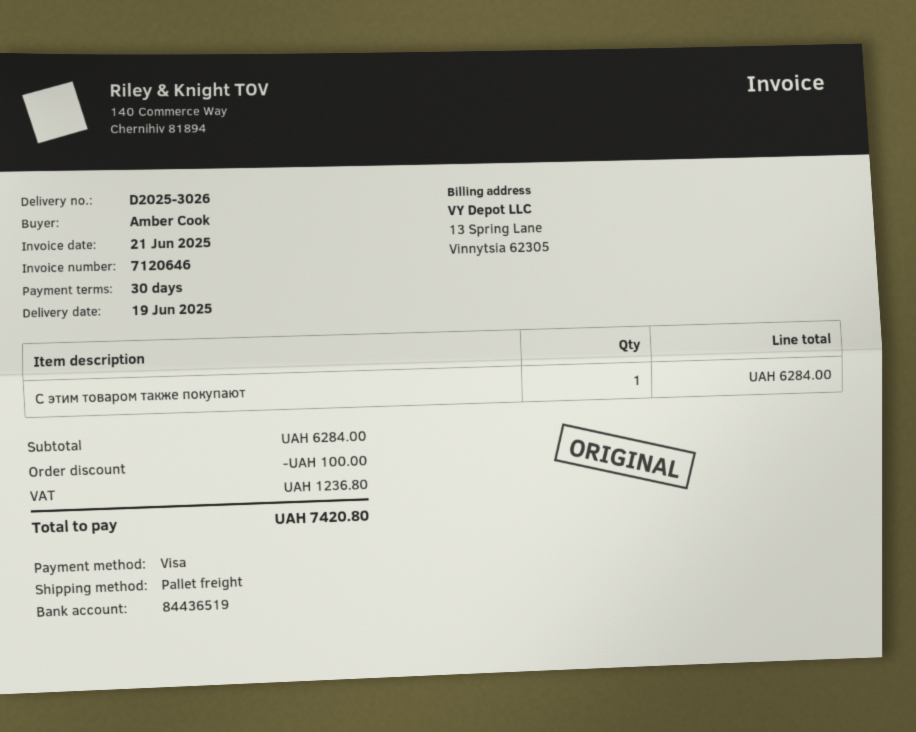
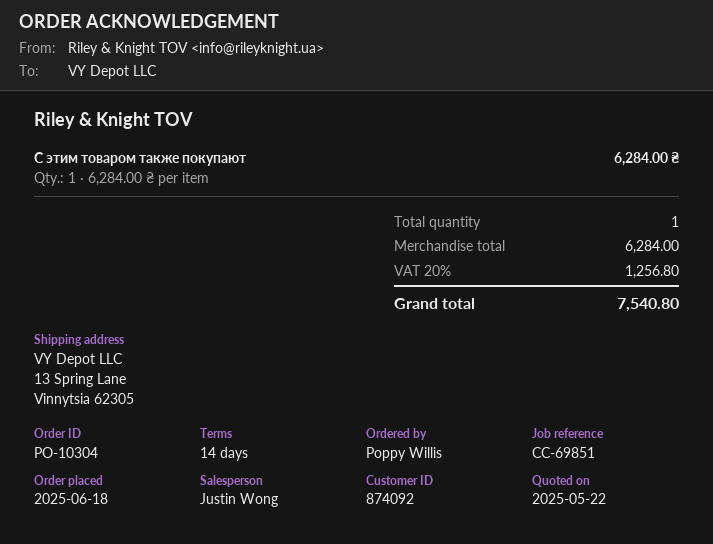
payment terms: 30 days -> 14 days
ordered by: Amber Cook -> Poppy Willis
discount: 100.00 -> none
tax: 1236.80 -> 1256.80
total: 7420.80 -> 7540.80

